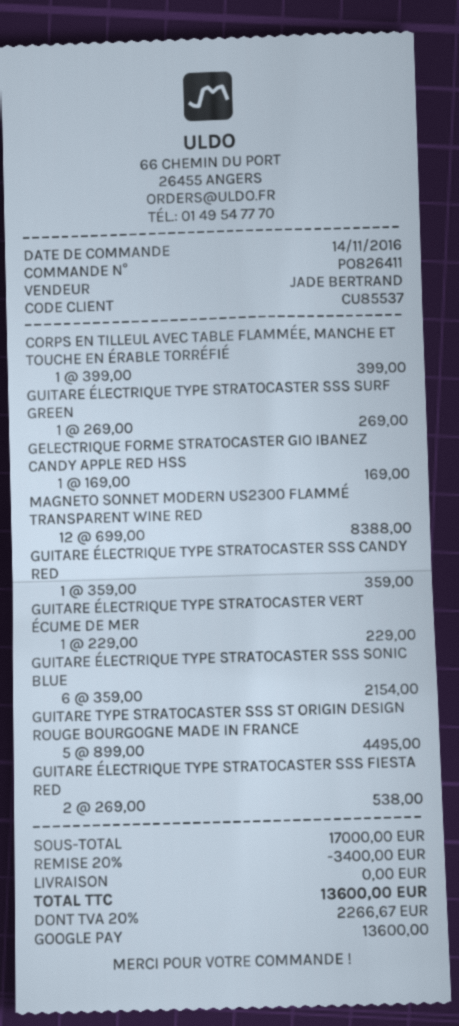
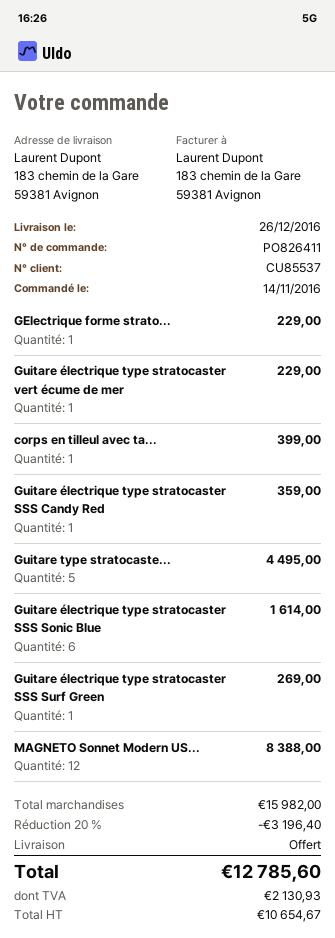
GELECTRIQUE FORME STRATOCASTER GIO IBANEZ CANDY APPLE RED HSS: 1 for 169.00 -> 1 for 229.00
GUITARE ÉLECTRIQUE TYPE STRATOCASTER SSS SONIC BLUE: 6 for 2154.00 -> 6 for 1614.00
GUITARE ÉLECTRIQUE TYPE STRATOCASTER SSS FIESTA RED: 2 for 538.00 -> none
subtotal: 17000.00 -> 15982.00
discount: 20% = 3400.00 -> 20% = 3196.40
tax: 2266.67 -> 2130.93
total: 13600.00 -> 12785.60

